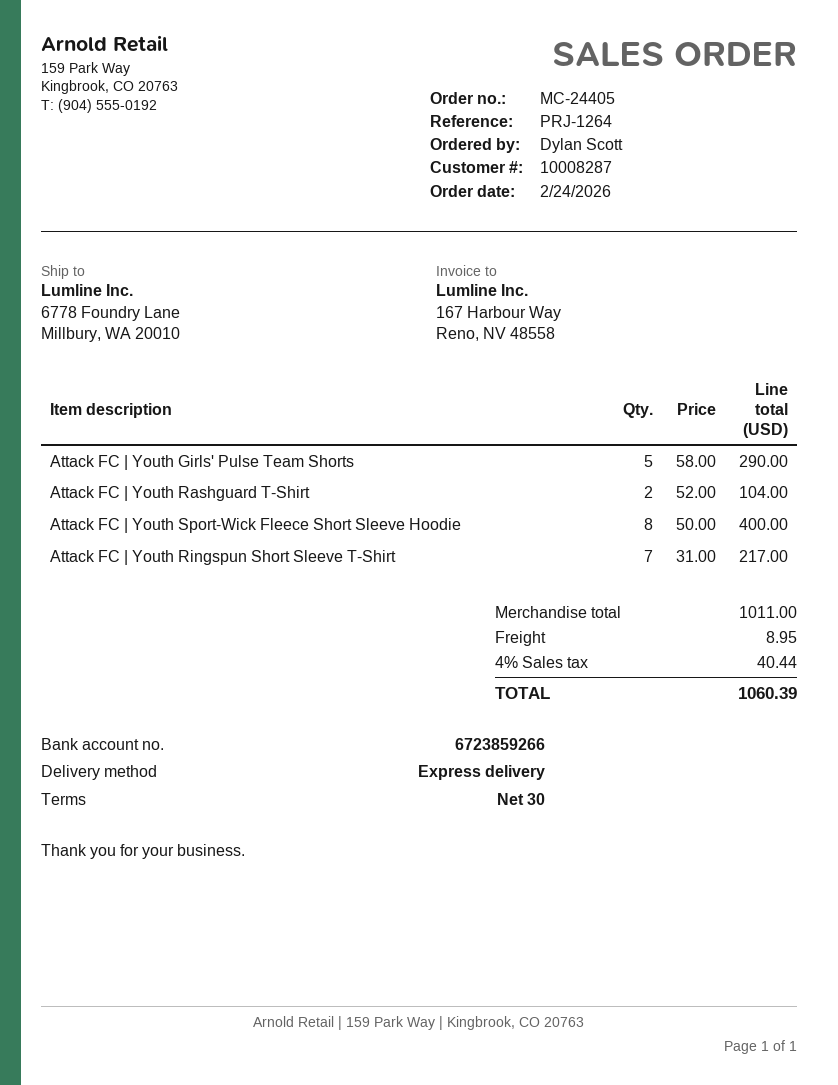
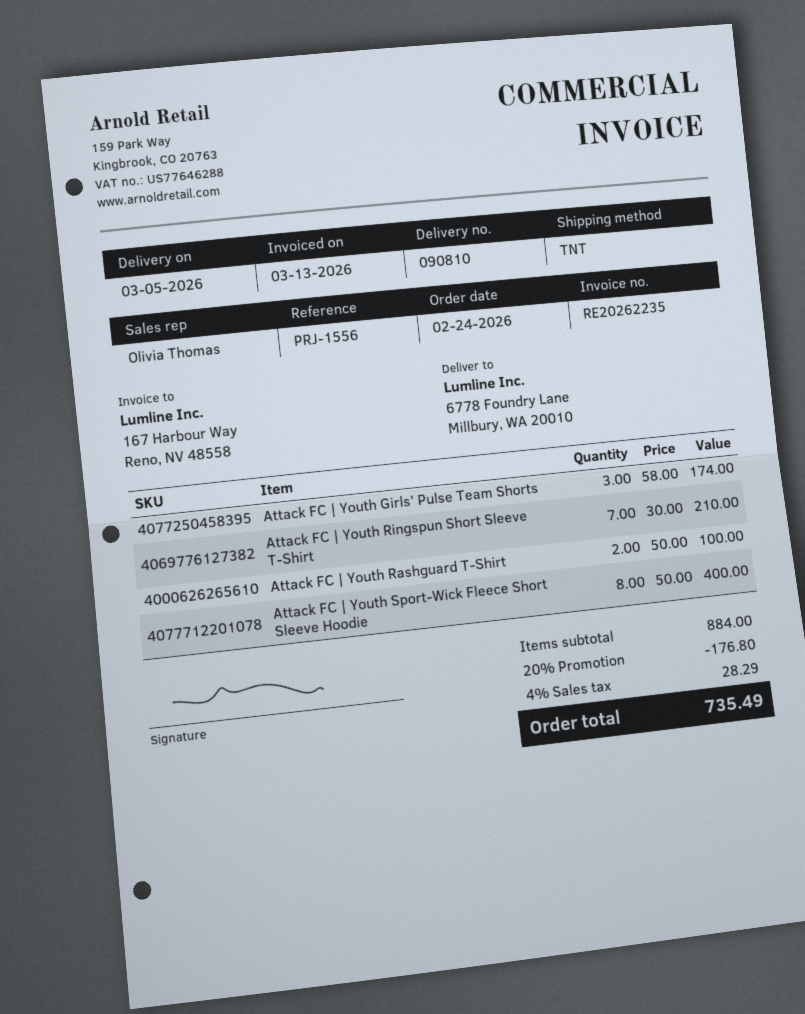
reference: PRJ-1264 -> PRJ-1556
shipping method: express -> TNT
Attack FC | Youth Girls' Pulse Team Shorts: 5 x 58.00 = 290.00 -> 3 x 58.00 = 174.00
Attack FC | Youth Rashguard T-Shirt: 2 x 52.00 = 104.00 -> 2 x 50.00 = 100.00
Attack FC | Youth Ringspun Short Sleeve T-Shirt: 7 x 31.00 = 217.00 -> 7 x 30.00 = 210.00
subtotal: 1011.00 -> 884.00
discount: none -> 20% = 176.80
shipping: 8.95 -> none
tax: 4% = 40.44 -> 4% = 28.29
total: 1060.39 -> 735.49

